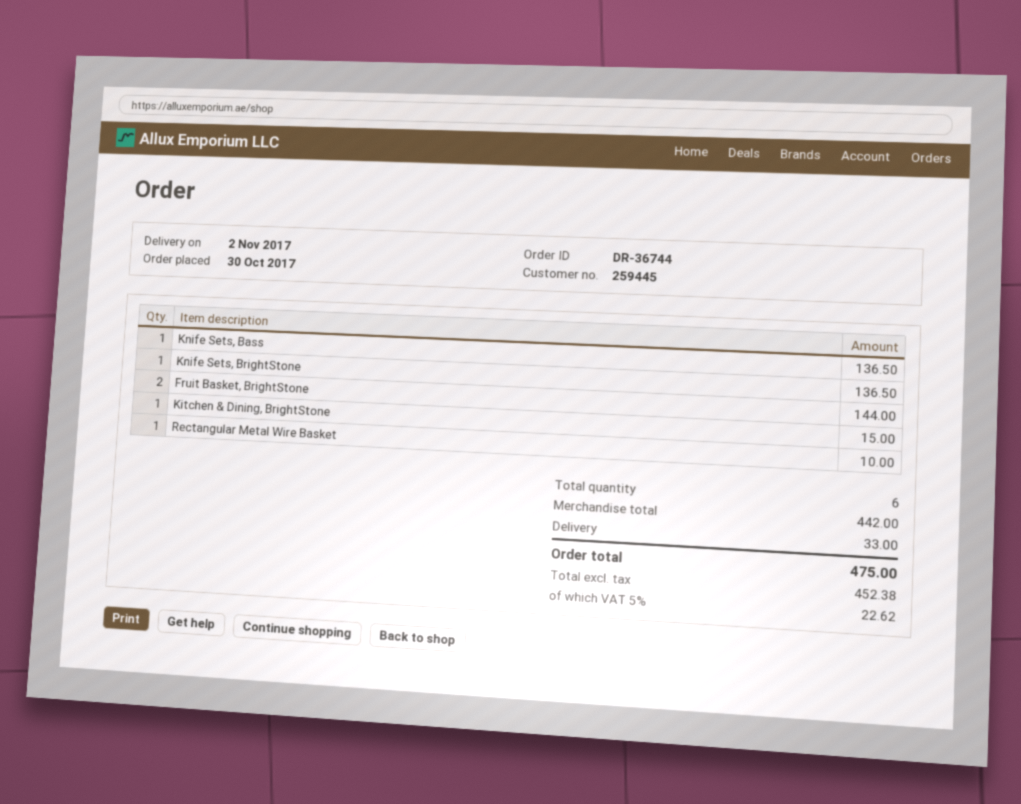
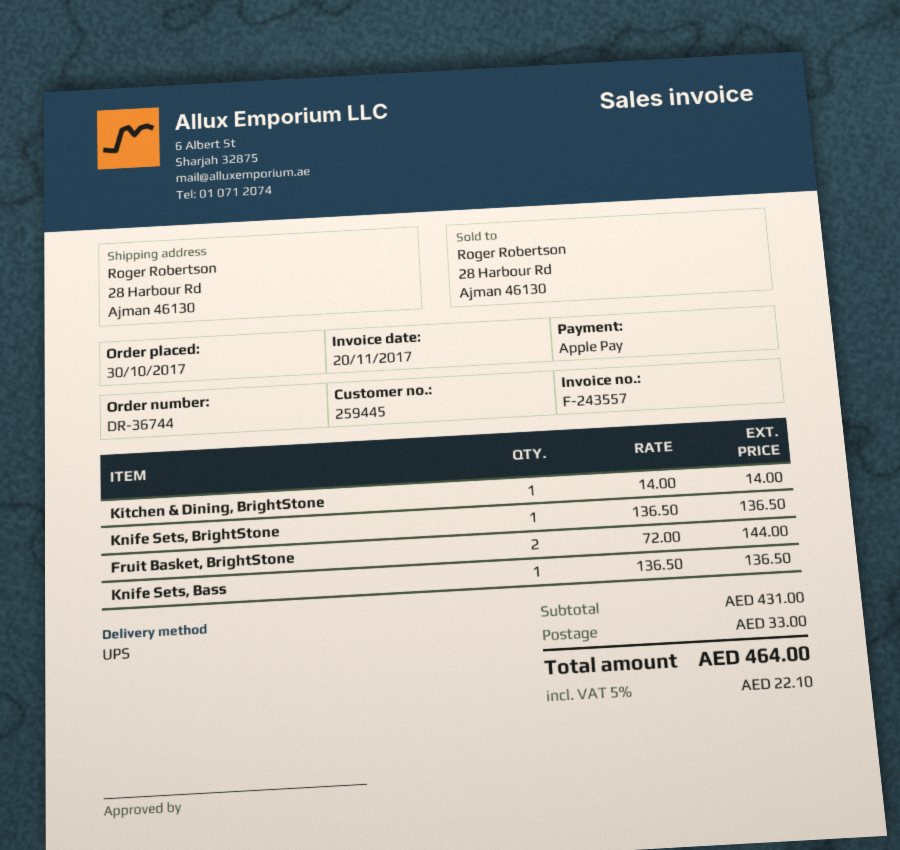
Kitchen & Dining, BrightStone: 1 for 15.00 -> 1 for 14.00
Rectangular Metal Wire Basket: 1 for 10.00 -> none
subtotal: 442.00 -> 431.00
tax: 5% = 22.62 -> 5% = 22.10
total: 475.00 -> 464.00

